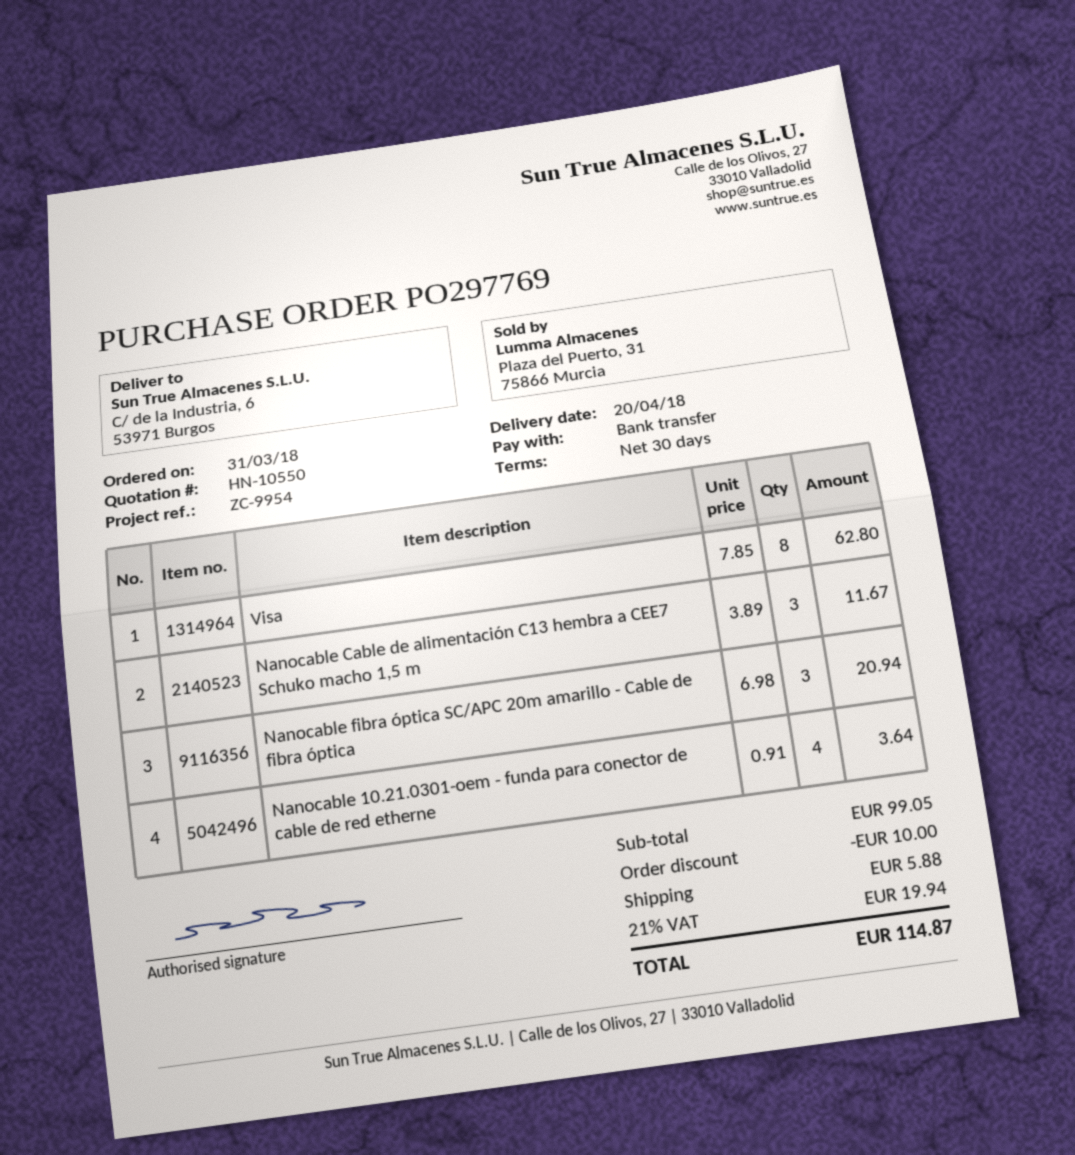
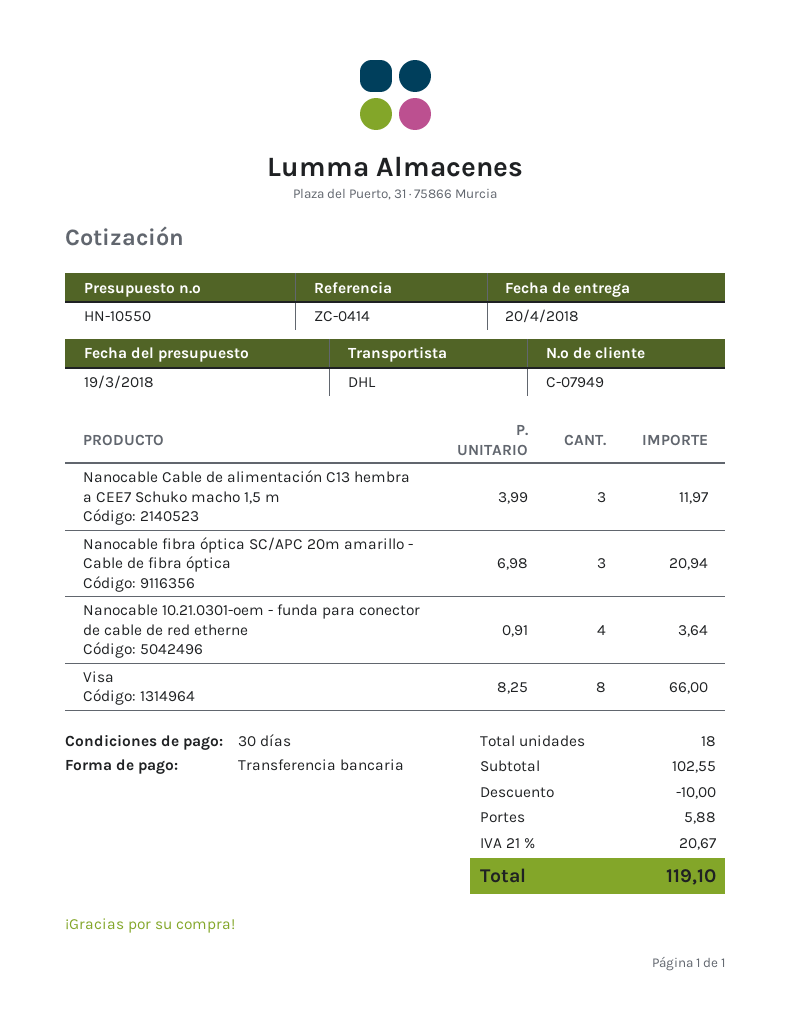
reference: ZC-9954 -> ZC-0414
Visa: 8 x 7.85 = 62.80 -> 8 x 8.25 = 66.00
Nanocable Cable de alimentación C13 hembra a CEE7 Schuko macho 1,5 m: 3 x 3.89 = 11.67 -> 3 x 3.99 = 11.97
subtotal: 99.05 -> 102.55
tax: 21% = 19.94 -> 21% = 20.67
total: 114.87 -> 119.10

